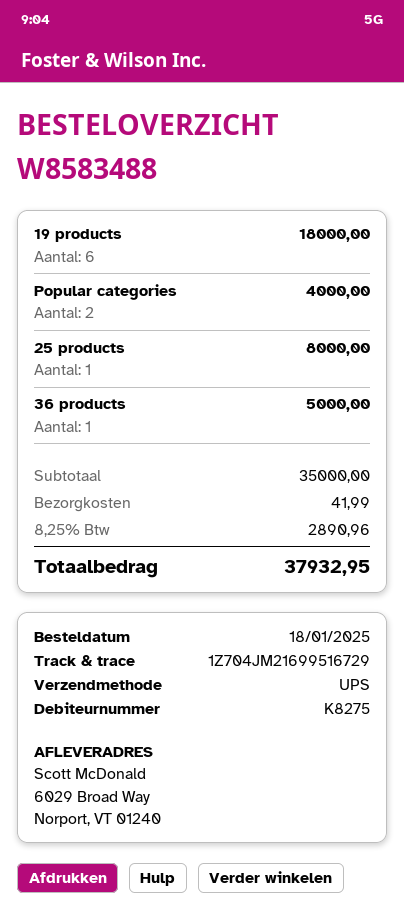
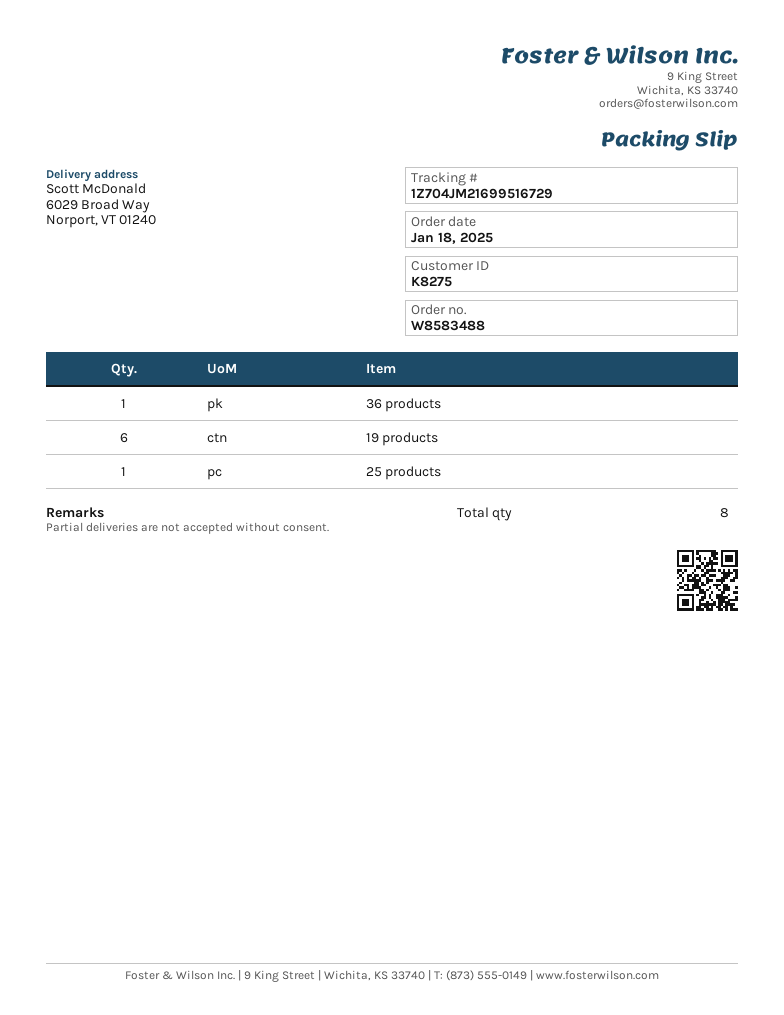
Popular categories: 2 -> none

